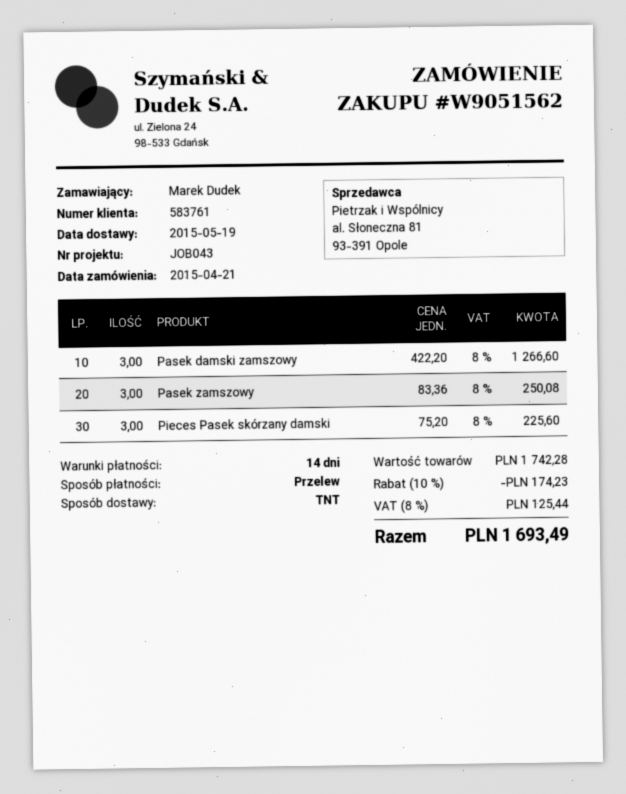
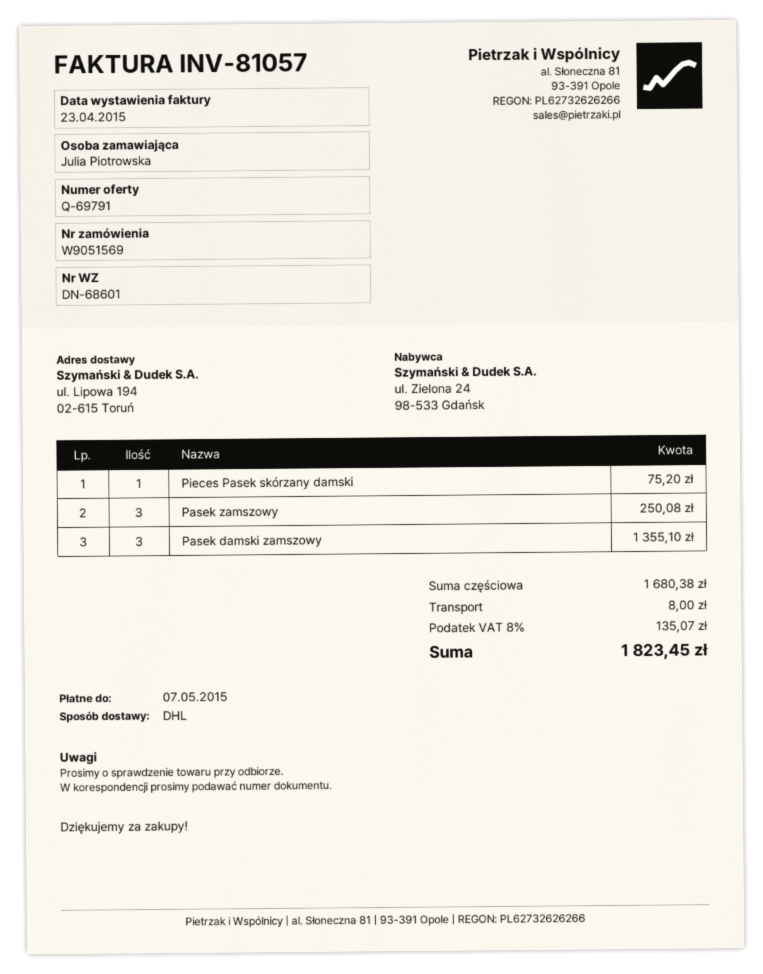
order number: W9051562 -> W9051569
ordered by: Marek Dudek -> Julia Piotrowska
shipping method: TNT -> DHL
Pasek damski zamszowy: 3 for 1266.60 -> 3 for 1355.10
Pieces Pasek skórzany damski: 3 for 225.60 -> 1 for 75.20
subtotal: 1742.28 -> 1680.38
discount: 10% = 174.23 -> none
shipping: none -> 8.00
tax: 8% = 125.44 -> 8% = 135.07
total: 1693.49 -> 1823.45

